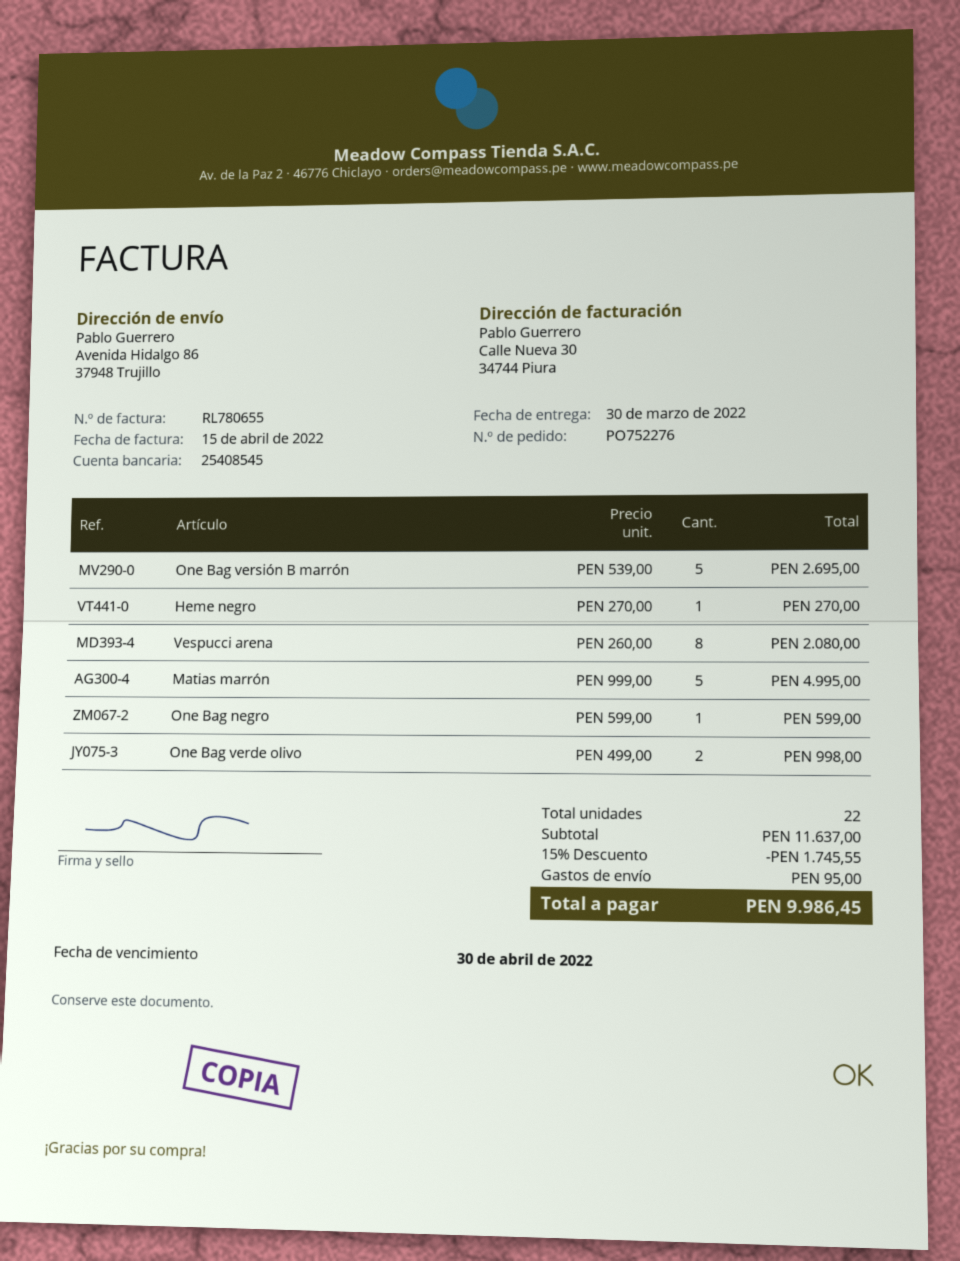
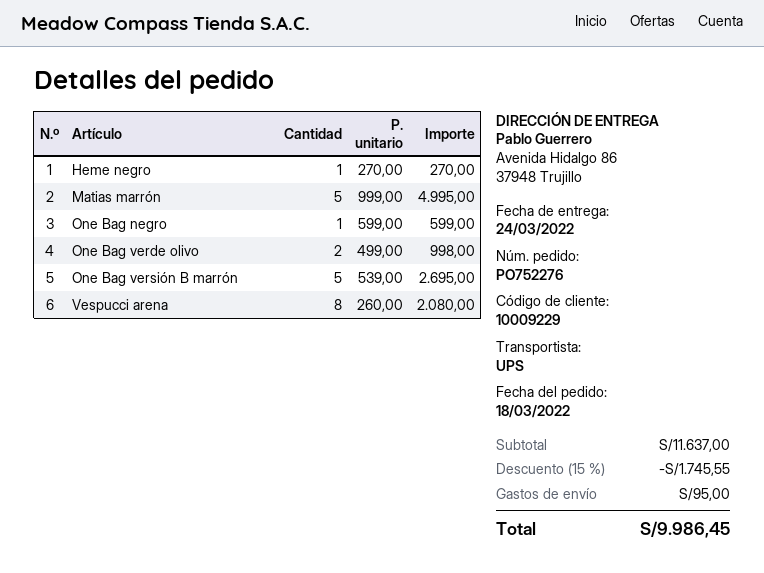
delivery date: 2022-03-30 -> 2022-03-24

